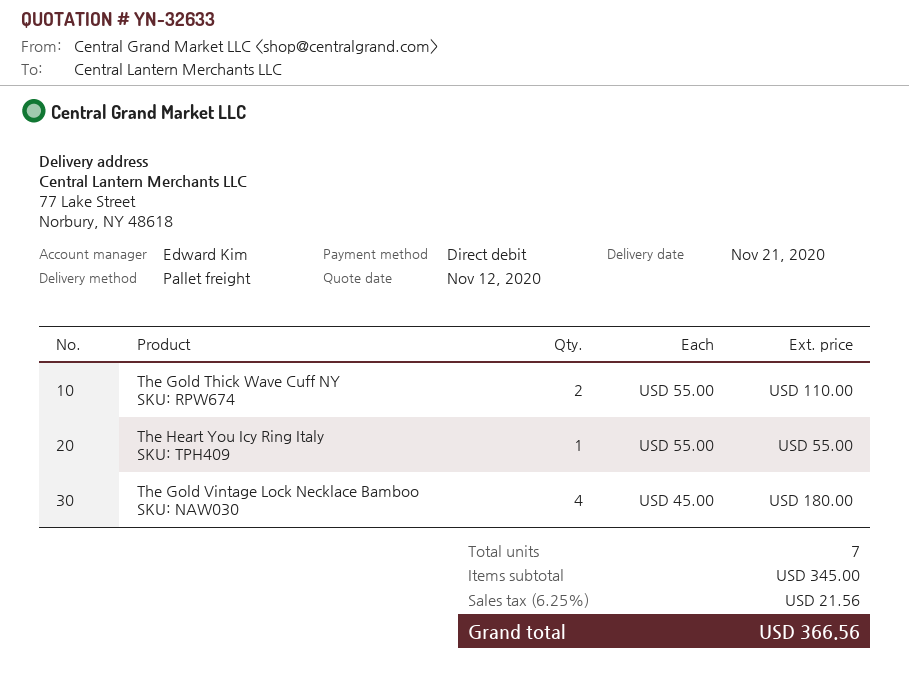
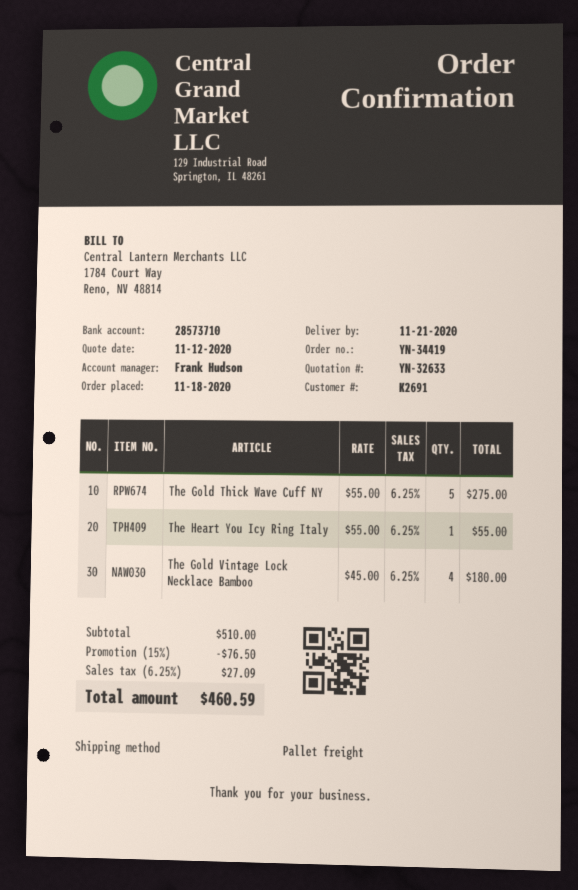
sales rep: Edward Kim -> Frank Hudson
The Gold Thick Wave Cuff NY: 2 x 55.00 = 110.00 -> 5 x 55.00 = 275.00
subtotal: 345.00 -> 510.00
discount: none -> 15% = 76.50
tax: 6.25% = 21.56 -> 6.25% = 27.09
total: 366.56 -> 460.59

